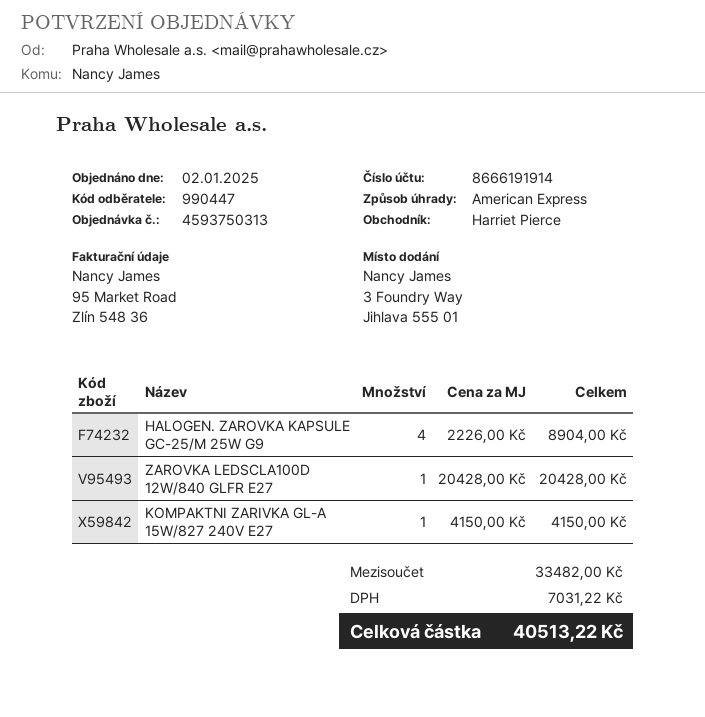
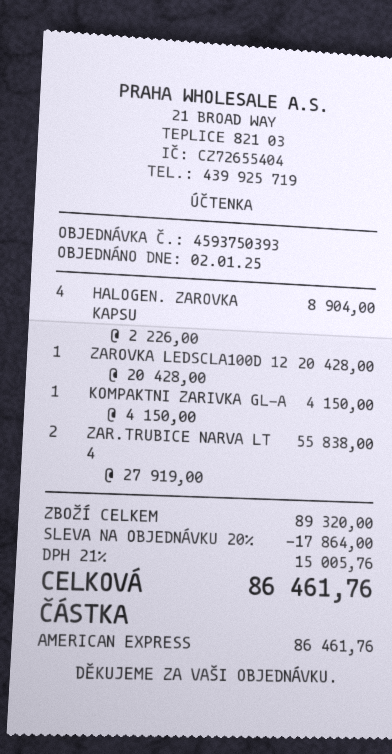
order number: 4593750313 -> 4593750393
ZAR.TRUBICE NARVA LT 4: none -> 2 x 27919.00 = 55838.00
subtotal: 33482.00 -> 89320.00
discount: none -> 20% = 17864.00
tax: 7031.22 -> 15005.76
total: 40513.22 -> 86461.76

